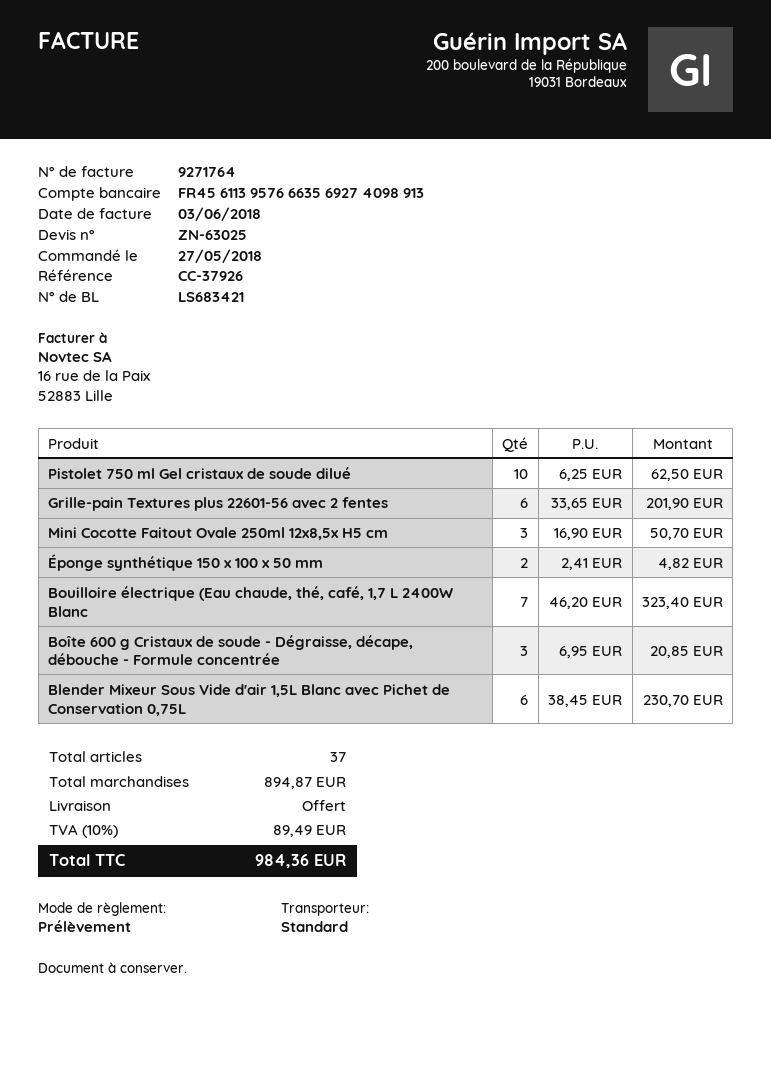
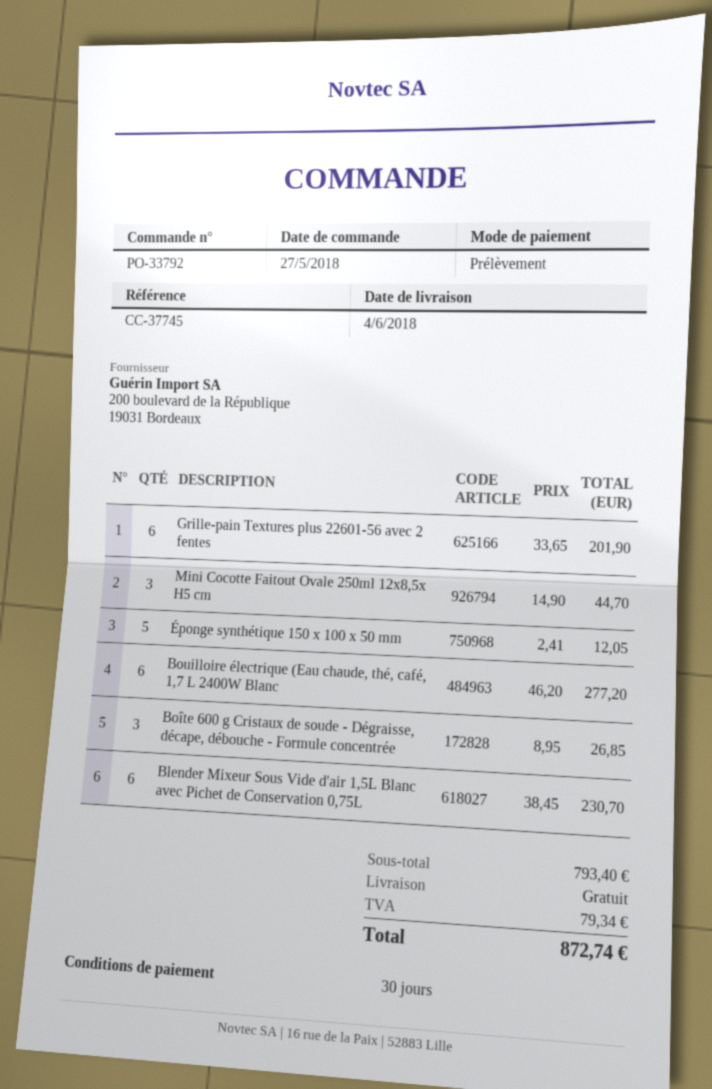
reference: CC-37926 -> CC-37745
Pistolet 750 ml Gel cristaux de soude dilué: 10 x 6.25 = 62.50 -> none
Mini Cocotte Faitout Ovale 250ml 12x8,5x H5 cm: 3 x 16.90 = 50.70 -> 3 x 14.90 = 44.70
Éponge synthétique 150 x 100 x 50 mm: 2 x 2.41 = 4.82 -> 5 x 2.41 = 12.05
Bouilloire électrique (Eau chaude, thé, café, 1,7 L 2400W Blanc: 7 x 46.20 = 323.40 -> 6 x 46.20 = 277.20
Boîte 600 g Cristaux de soude - Dégraisse, décape, débouche - Formule concentrée: 3 x 6.95 = 20.85 -> 3 x 8.95 = 26.85
subtotal: 894.87 -> 793.40
tax: 89.49 -> 79.34
total: 984.36 -> 872.74

